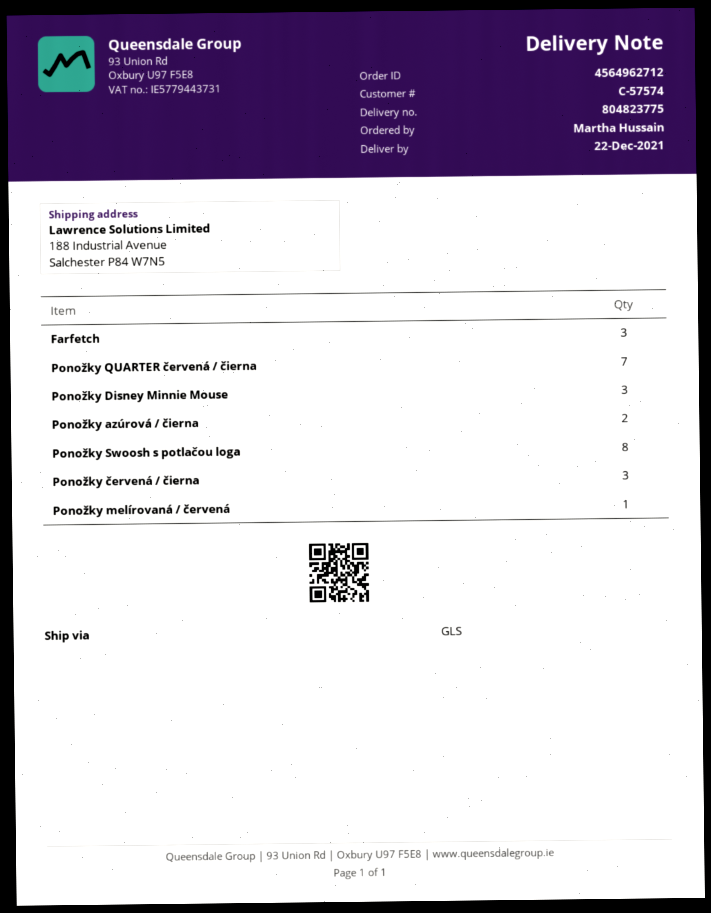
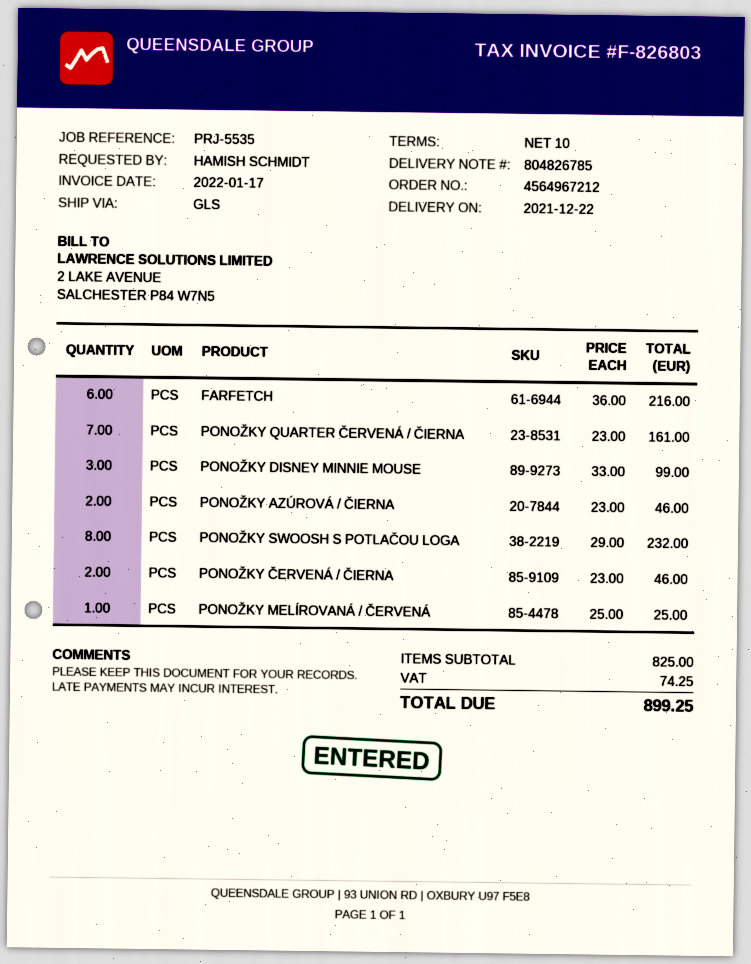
order number: 4564962712 -> 4564967212
delivery note number: 804823775 -> 804826785
ordered by: Martha Hussain -> HAMISH SCHMIDT
Farfetch: 3 -> 6
Ponožky červená / čierna: 3 -> 2

